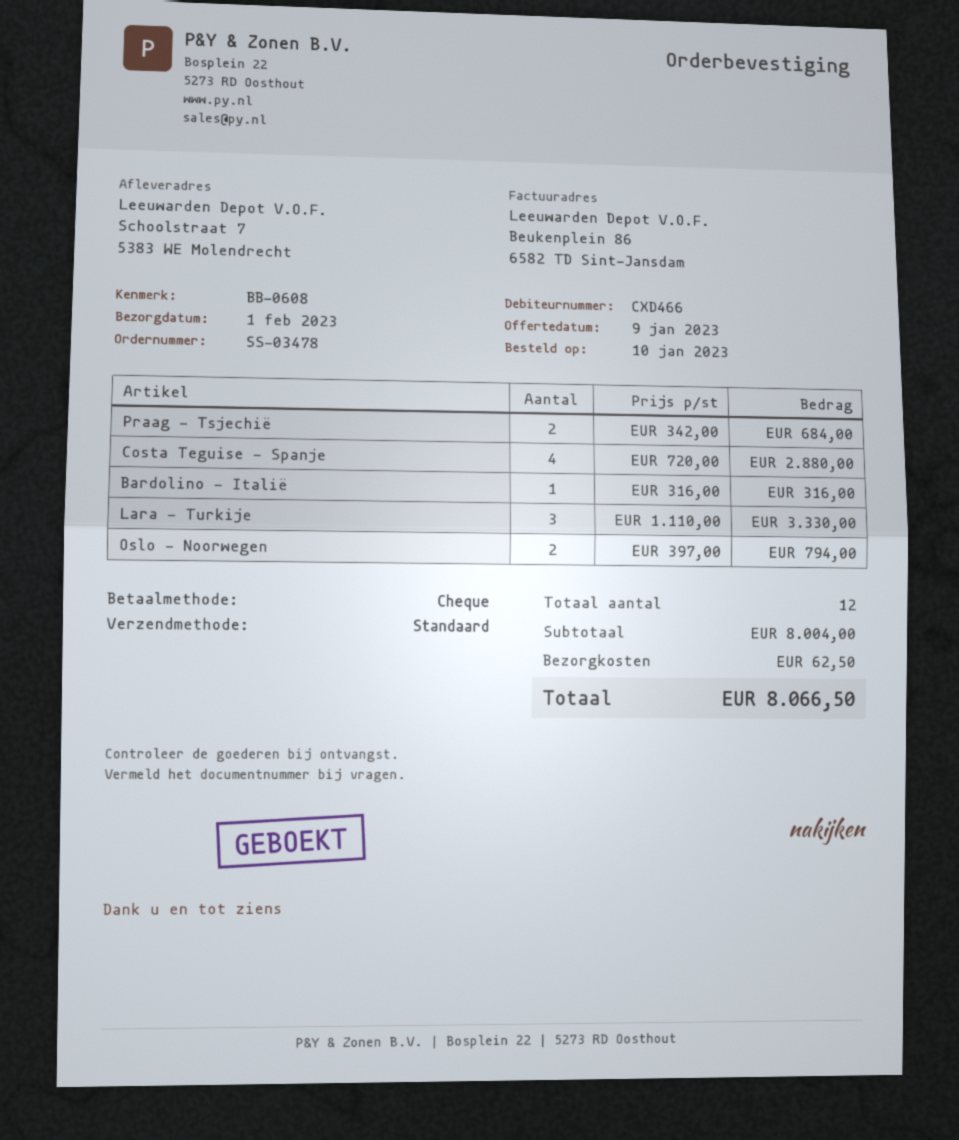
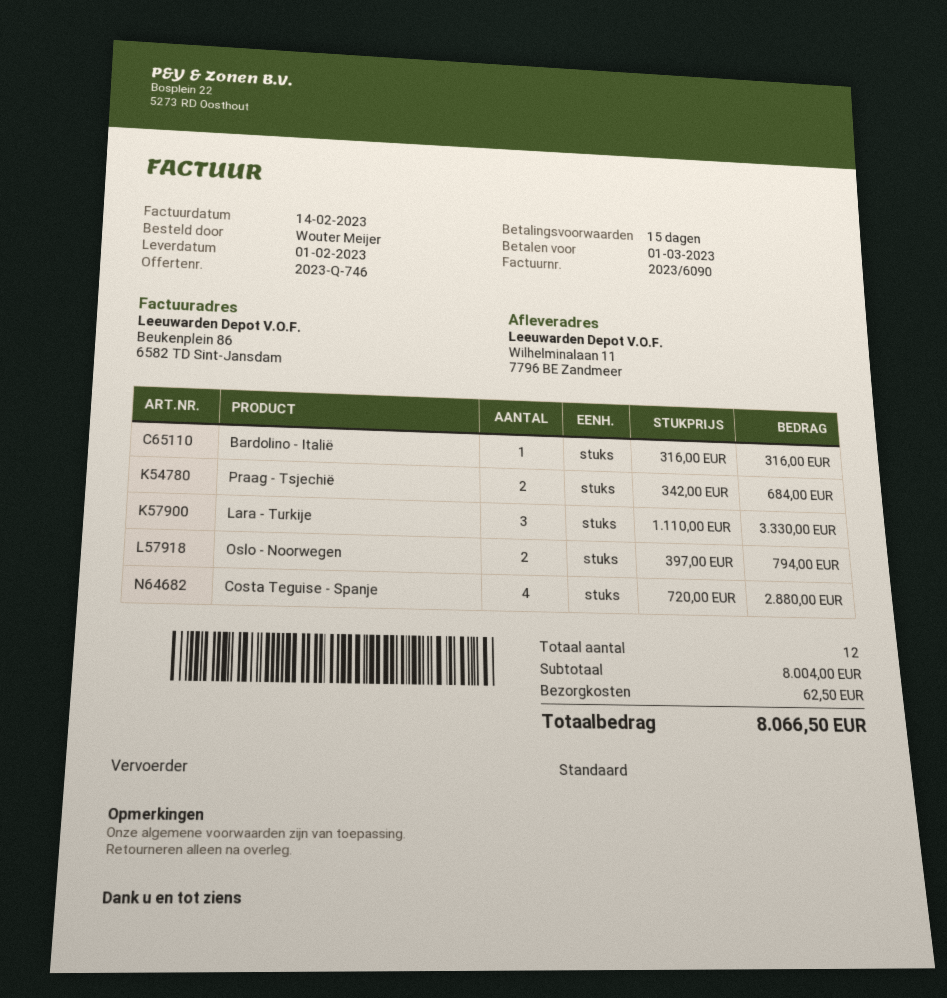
ship to: Schoolstraat 7, 5383 WE Molendrecht -> Wilhelminalaan 11, 7796 BE Zandmeer

